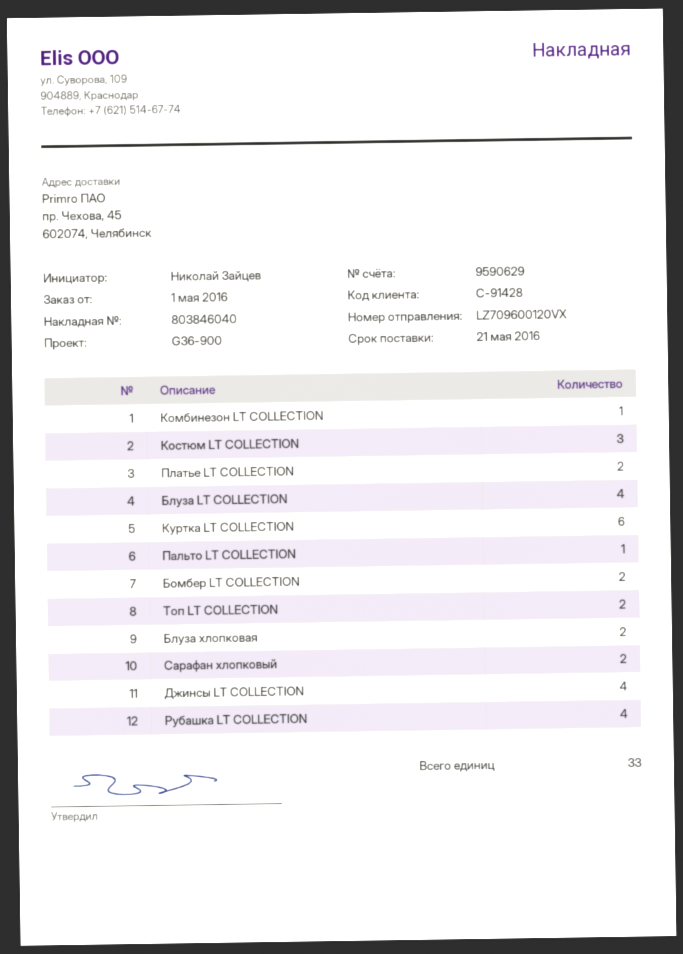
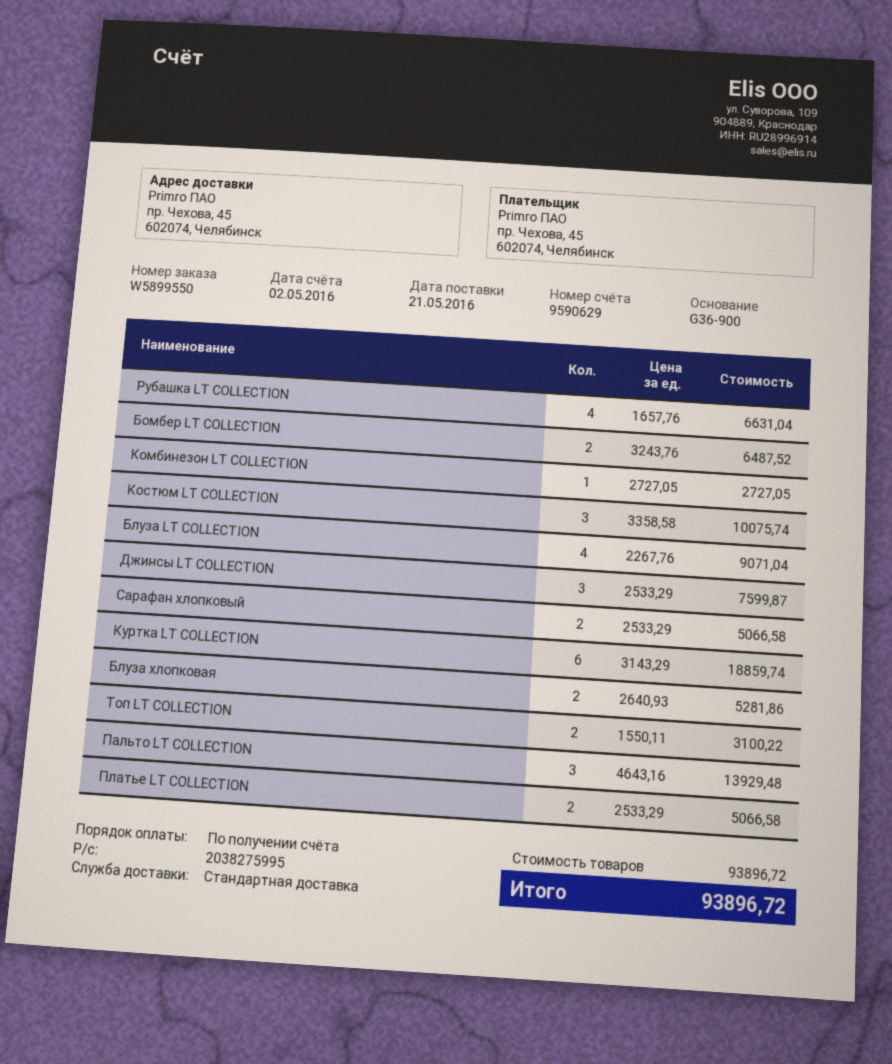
Пальто LT COLLECTION: 1 -> 3
Джинсы LT COLLECTION: 4 -> 3

